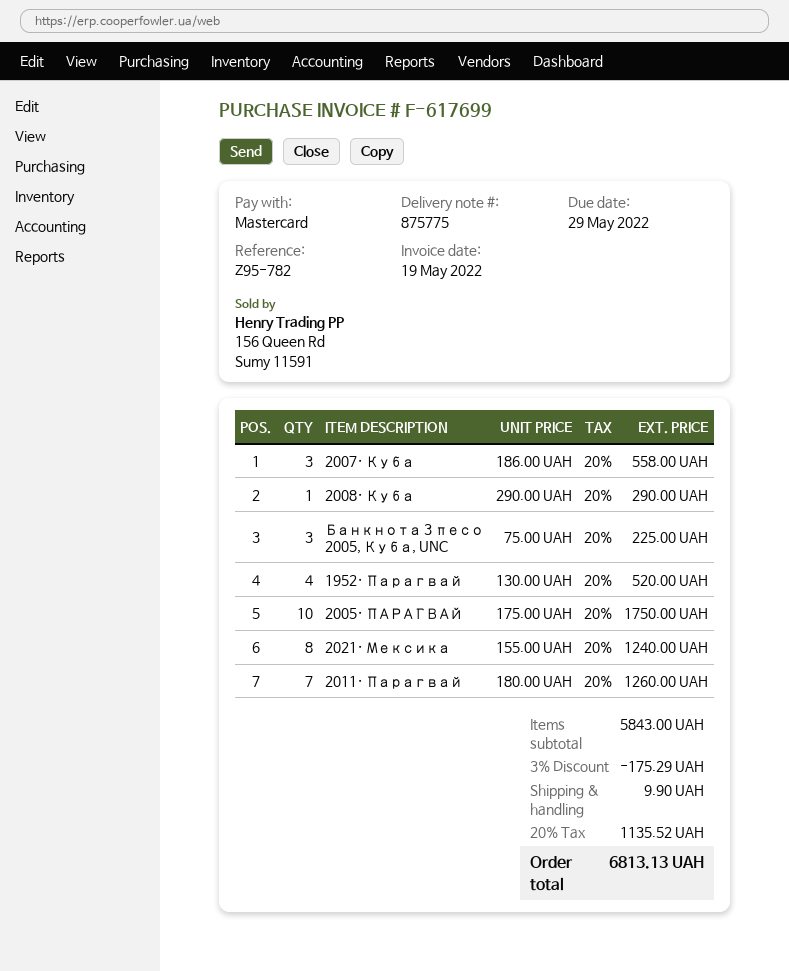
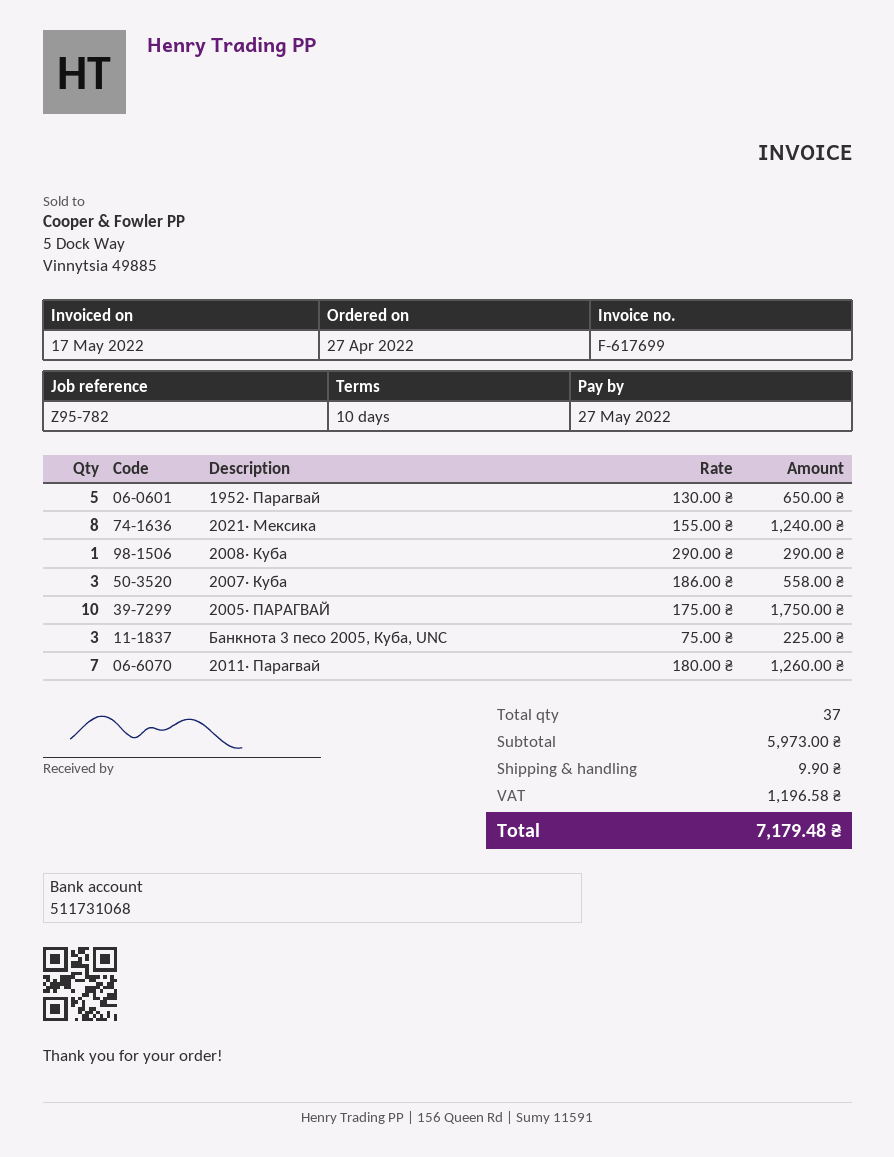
invoice date: 2022-05-19 -> 2022-05-17
due date: 2022-05-29 -> 2022-05-27
1952· Парагвай: 4 x 130.00 = 520.00 -> 5 x 130.00 = 650.00
subtotal: 5843.00 -> 5973.00
discount: 3% = 175.29 -> none
tax: 1135.52 -> 1196.58
total: 6813.13 -> 7179.48

